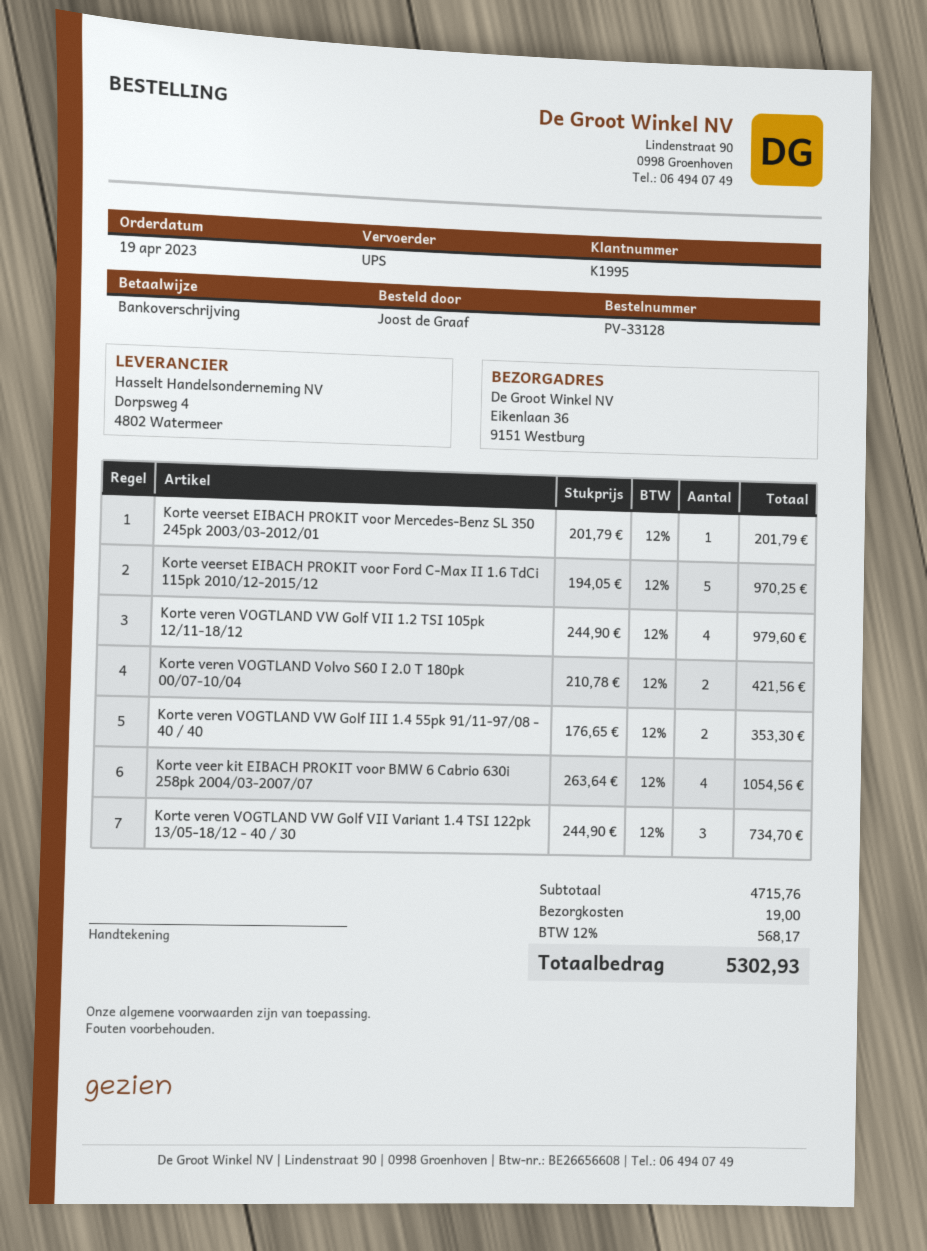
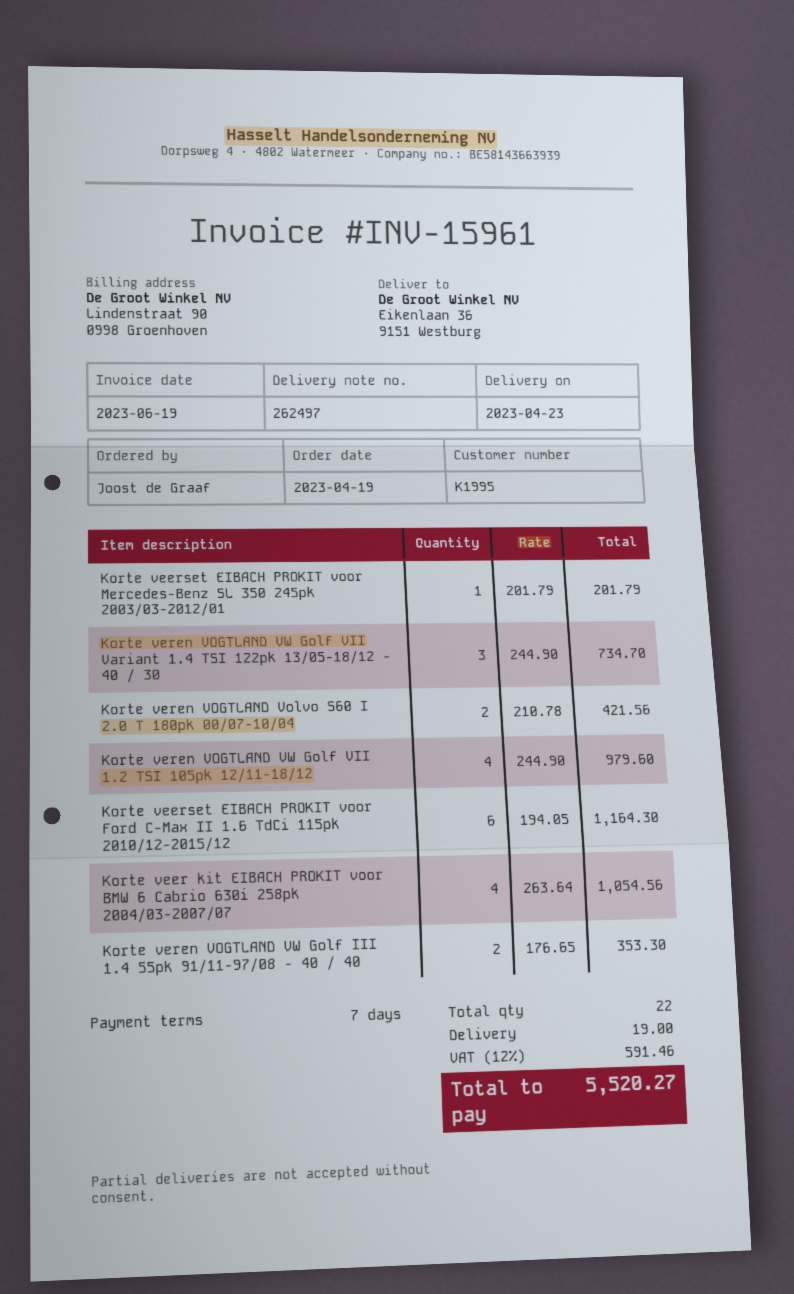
Korte veerset EIBACH PROKIT voor Ford C-Max II 1.6 TdCi 115pk 2010/12-2015/12: 5 x 194.05 = 970.25 -> 6 x 194.05 = 1164.30
tax: 12% = 568.17 -> 12% = 591.46
total: 5302.93 -> 5520.27

